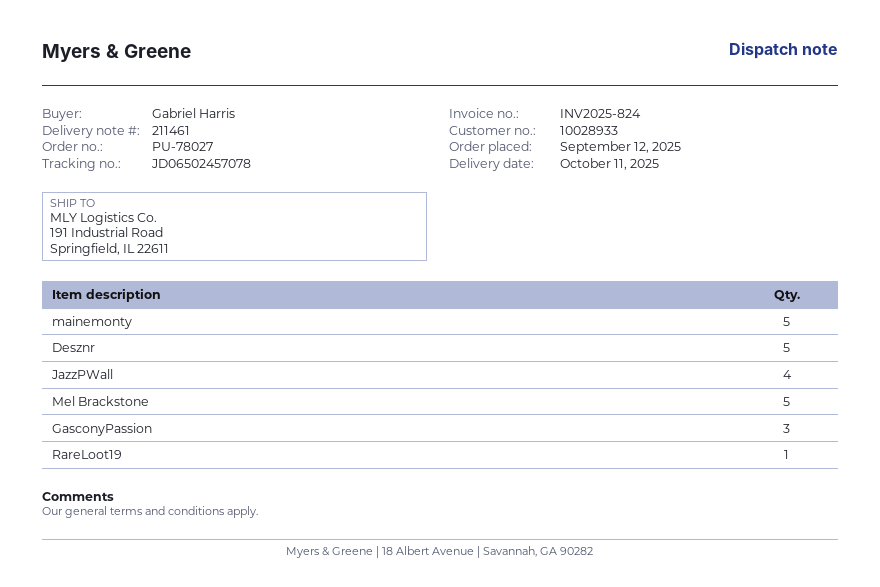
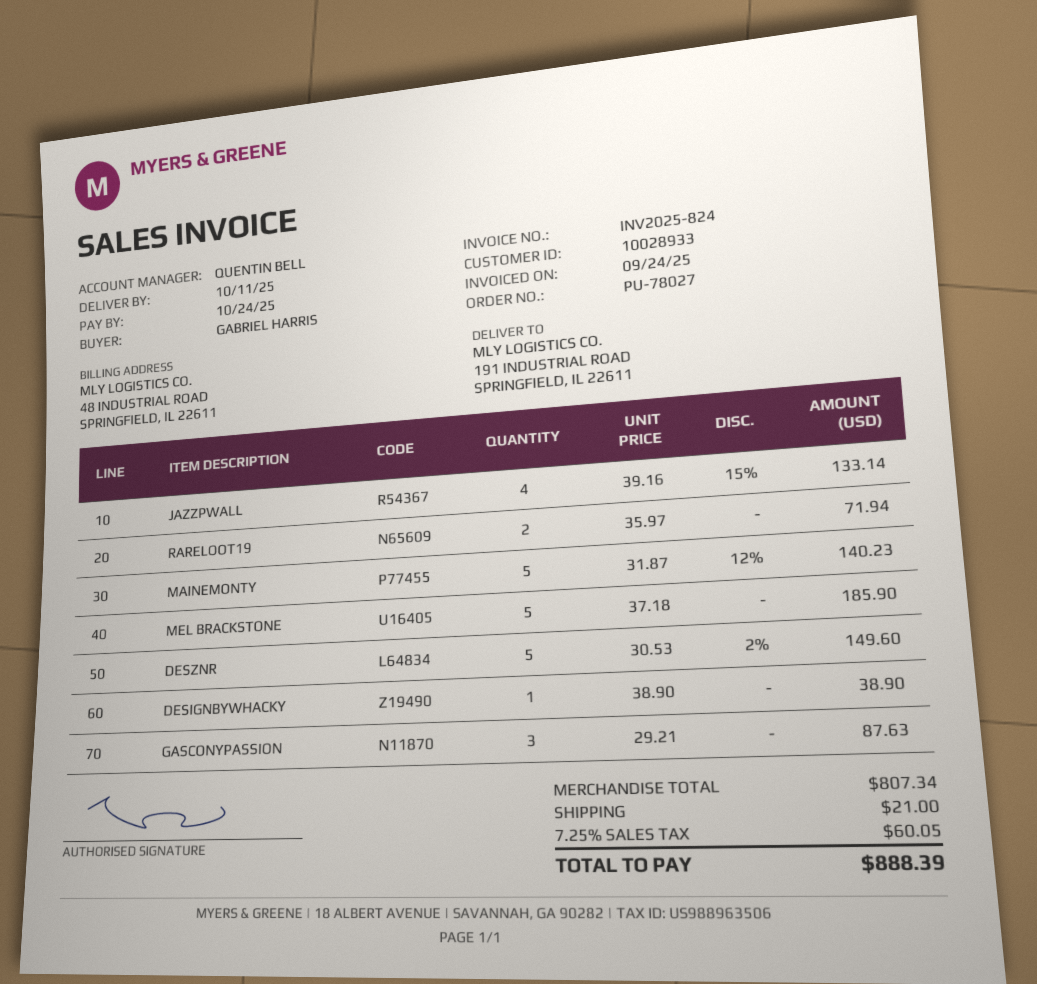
RareLoot19: 1 -> 2
DESIGNBYWHACKY: none -> 1

